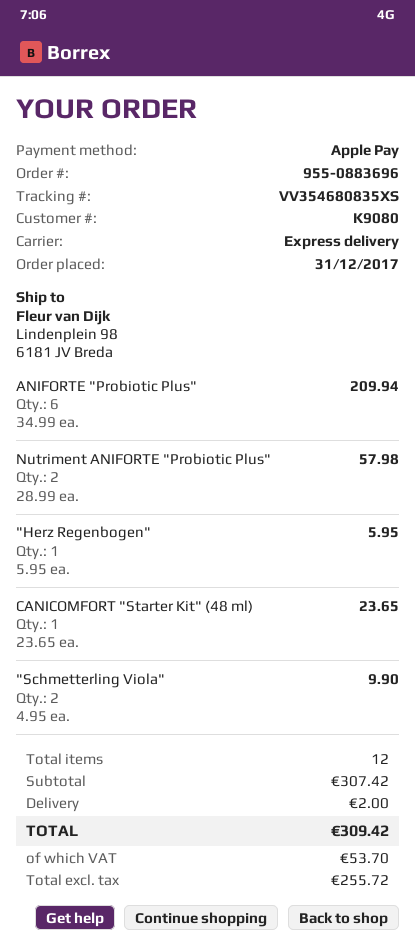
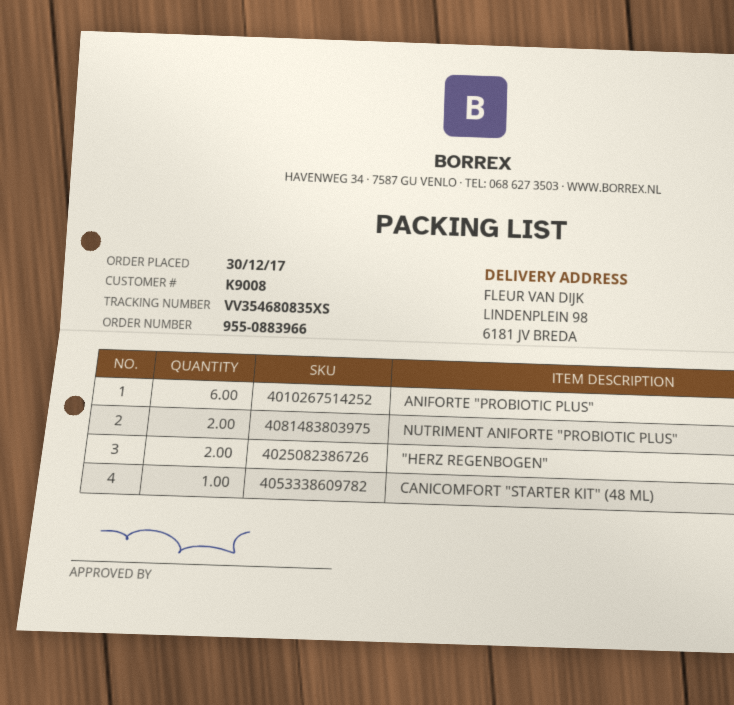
order number: 955-0883696 -> 955-0883966
order date: 2017-12-31 -> 2017-12-30
customer number: K9080 -> K9008
"Herz Regenbogen": 1 -> 2
"Schmetterling Viola": 2 -> none

